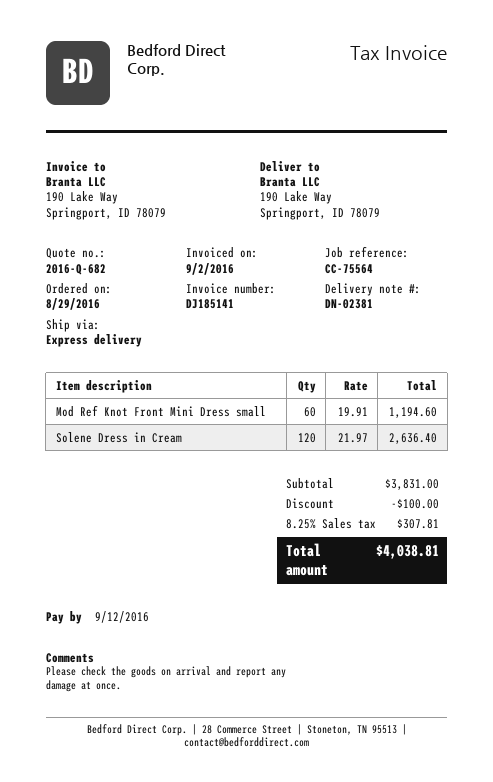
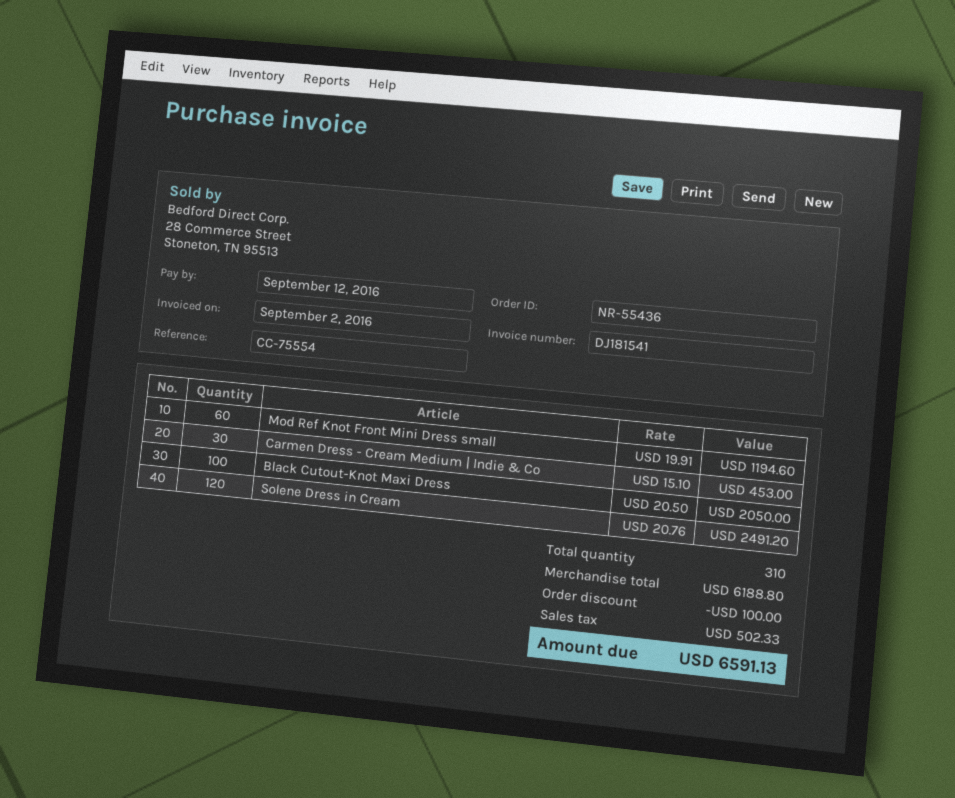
invoice number: DJ185141 -> DJ181541
reference: CC-75564 -> CC-75554
Solene Dress in Cream: 120 x 21.97 = 2636.40 -> 120 x 20.76 = 2491.20
Carmen Dress - Cream Medium | Indie & Co: none -> 30 x 15.10 = 453.00
Black Cutout-Knot Maxi Dress: none -> 100 x 20.50 = 2050.00
subtotal: 3831.00 -> 6188.80
tax: 307.81 -> 502.33
total: 4038.81 -> 6591.13

